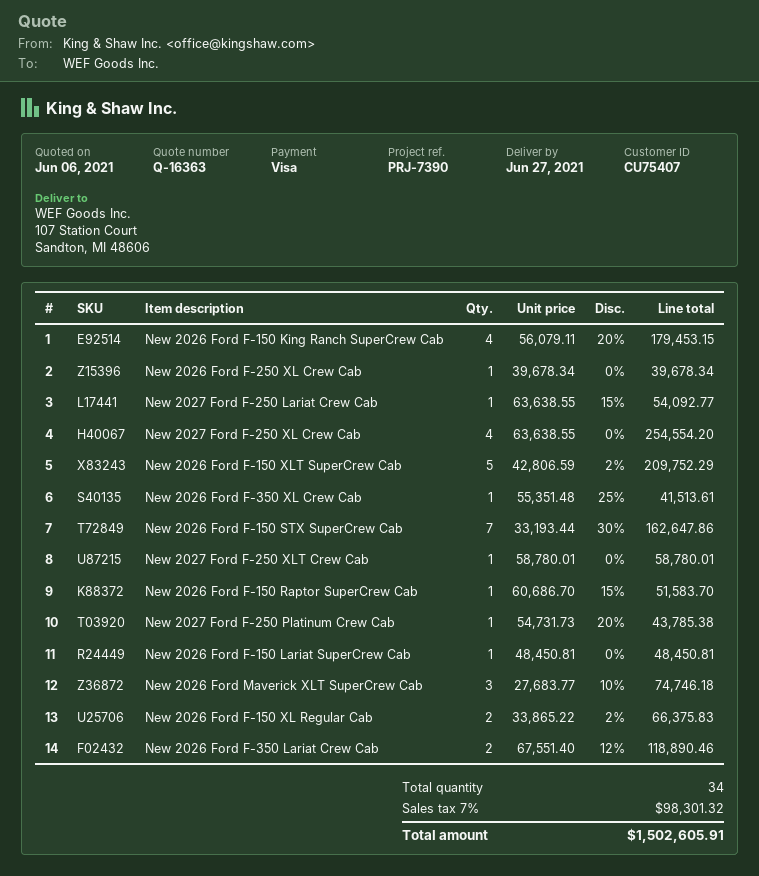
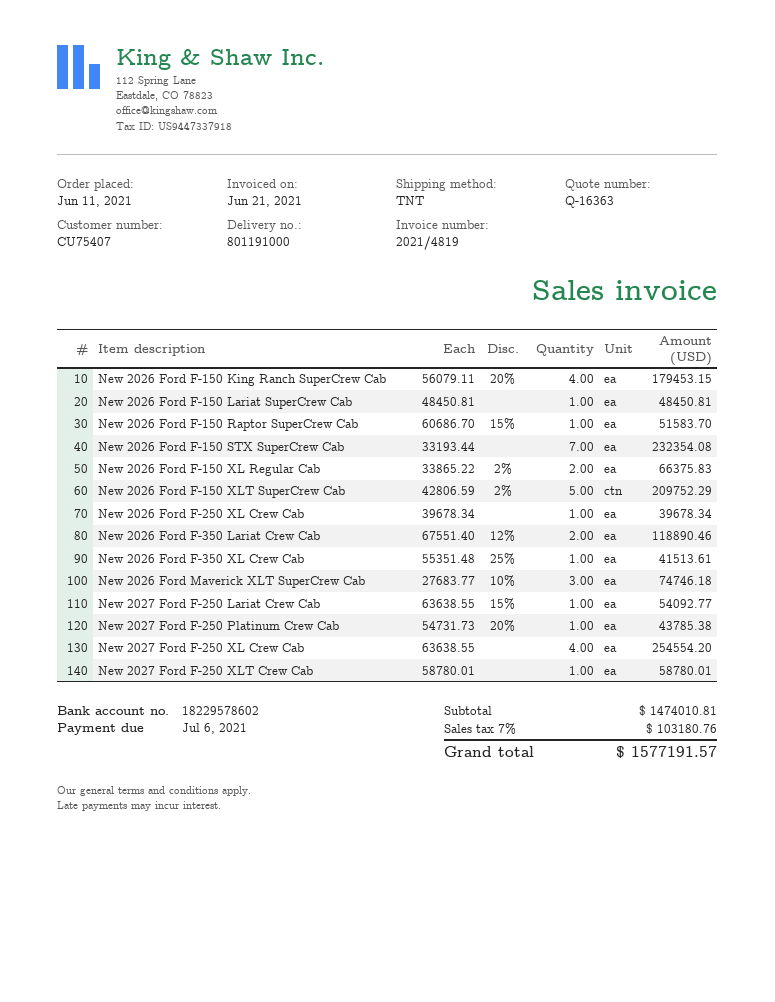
New 2026 Ford F-150 STX SuperCrew Cab: 7 x 33193.44 - 30% = 162647.86 -> 7 x 33193.44 = 232354.08
tax: 7% = 98301.32 -> 7% = 103180.76
total: 1502605.91 -> 1577191.57

